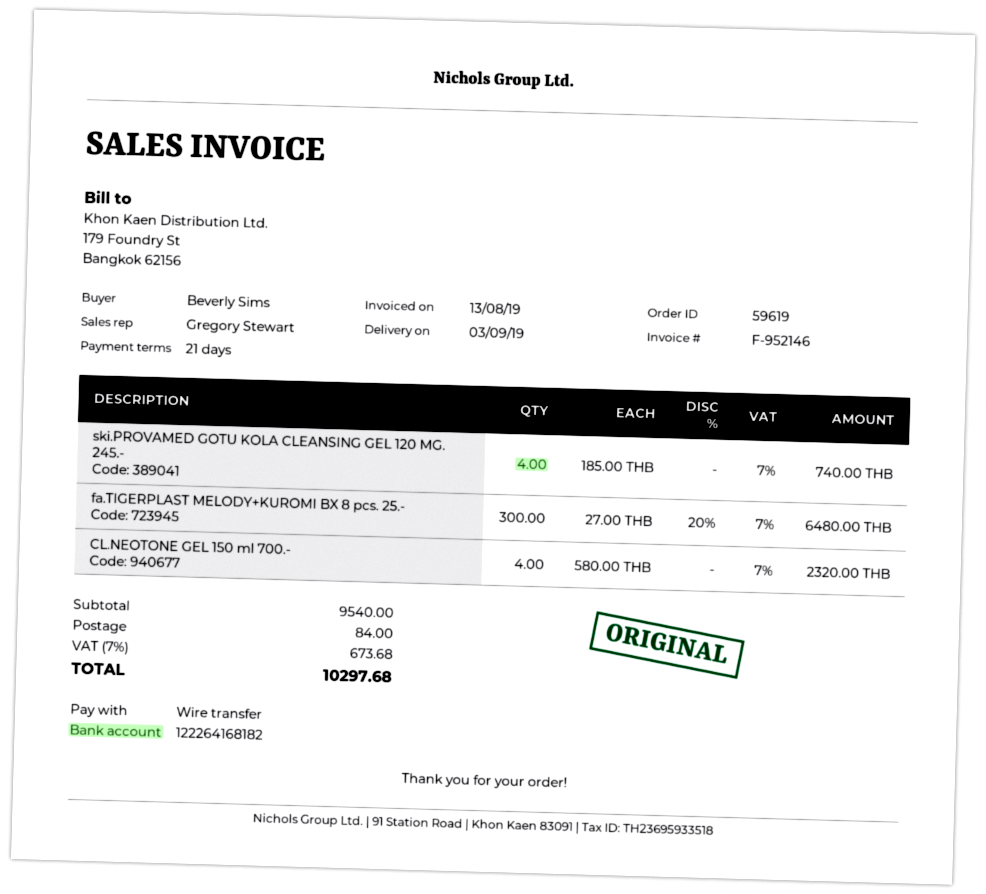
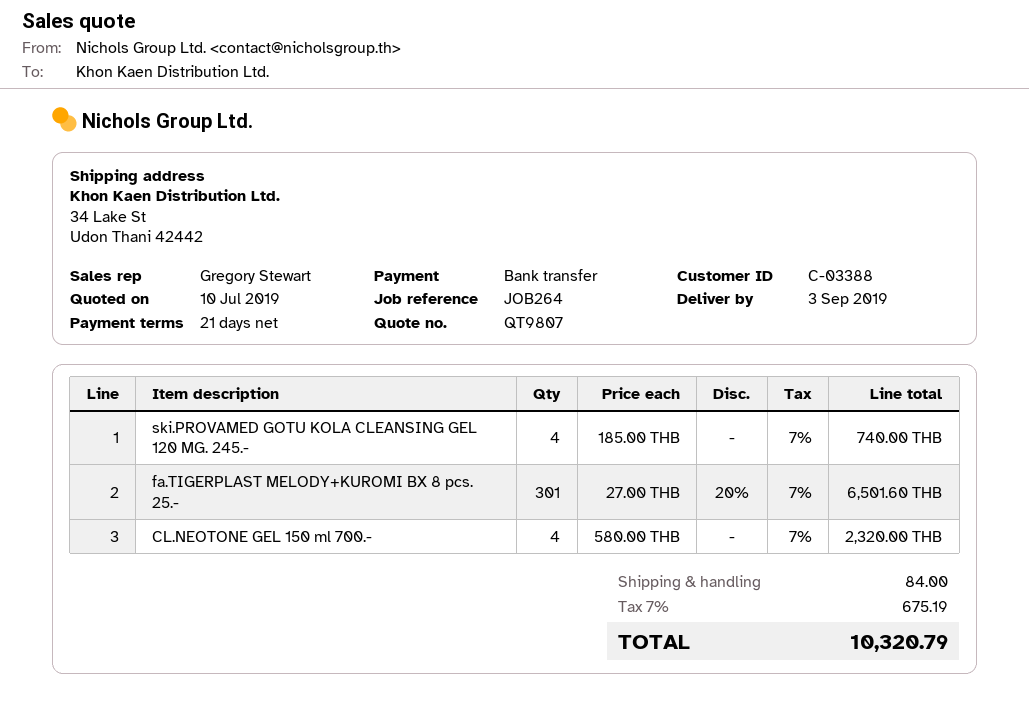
fa.TIGERPLAST MELODY+KUROMI BX 8 pcs. 25.-: 300 x 27.00 - 20% = 6480.00 -> 301 x 27.00 - 20% = 6501.60
tax: 7% = 673.68 -> 7% = 675.19
total: 10297.68 -> 10320.79

